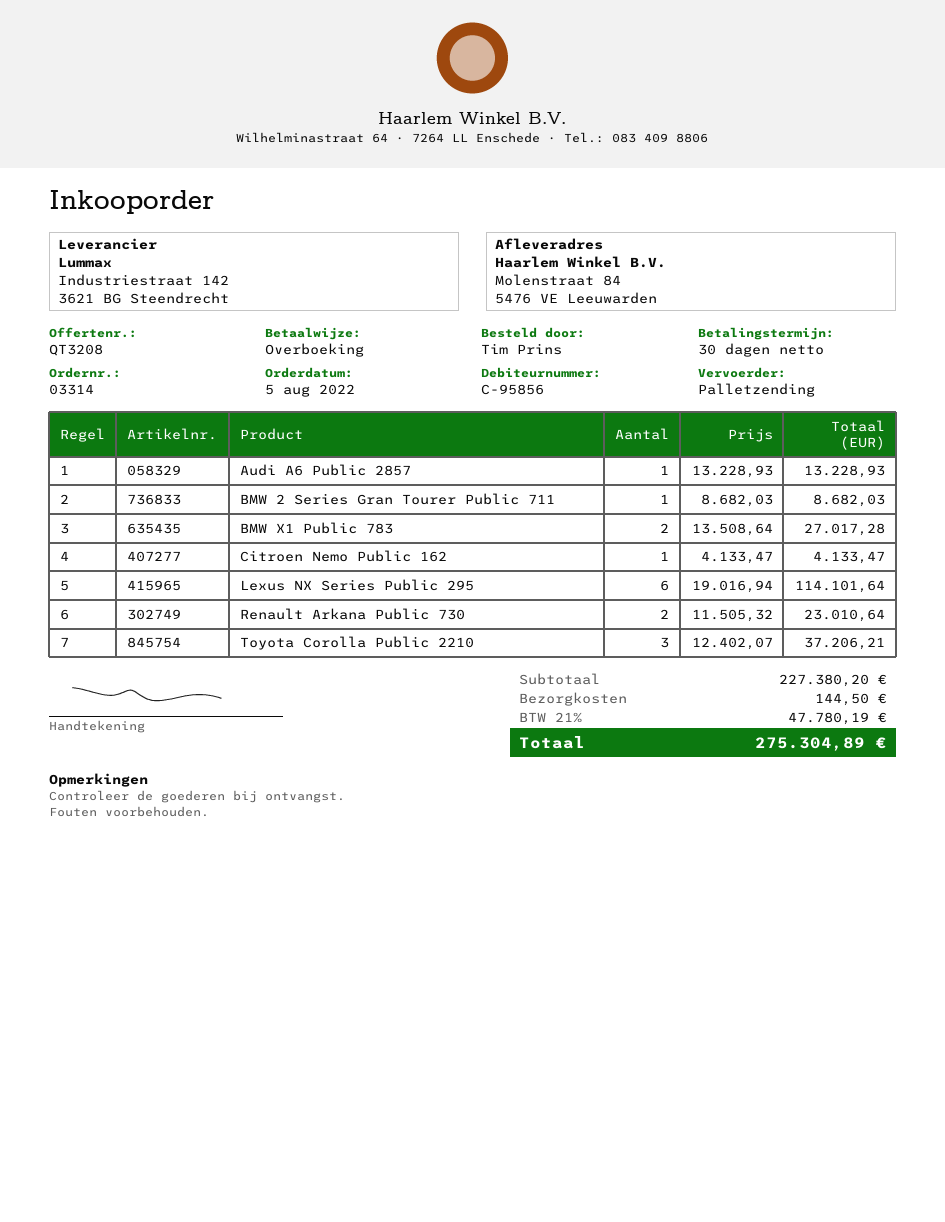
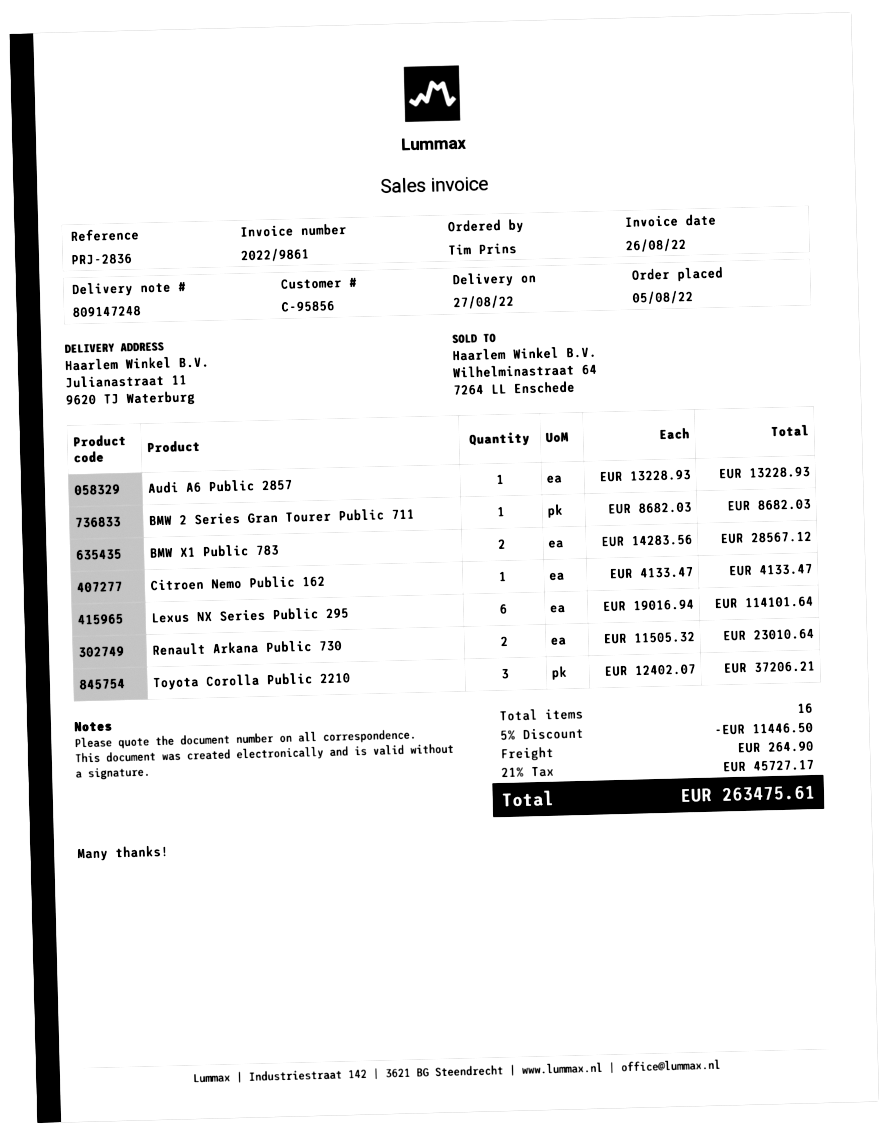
ship to: Molenstraat 84, 5476 VE Leeuwarden -> Julianastraat 11, 9620 TJ Waterburg
BMW X1 Public 783: 2 x 13508.64 = 27017.28 -> 2 x 14283.56 = 28567.12
discount: none -> 5% = 11446.50
shipping: 144.50 -> 264.90
tax: 21% = 47780.19 -> 21% = 45727.17
total: 275304.89 -> 263475.61

